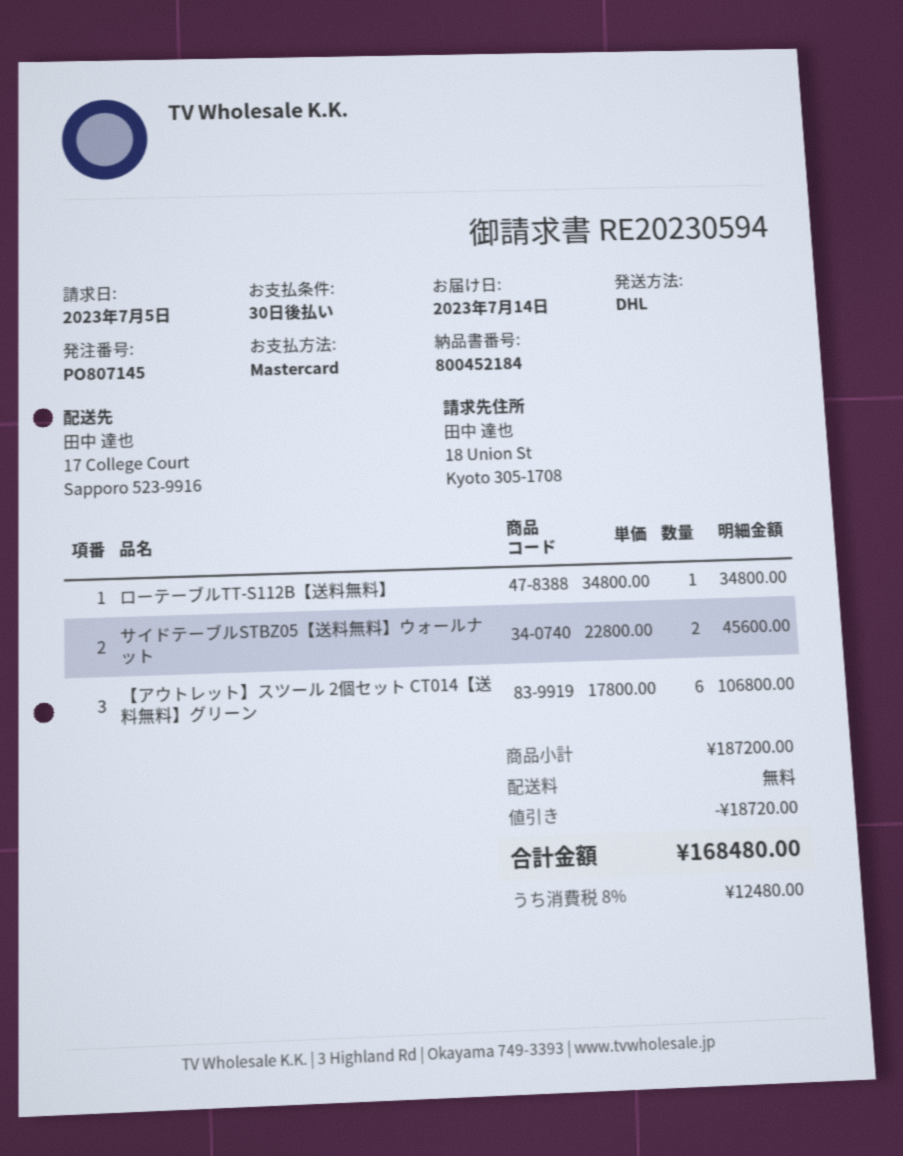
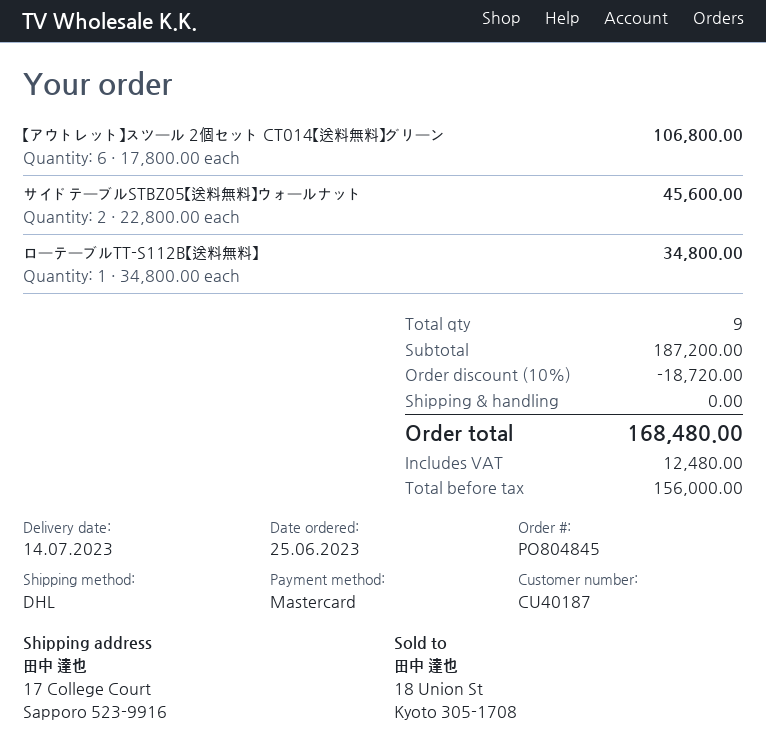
order number: PO807145 -> PO804845

